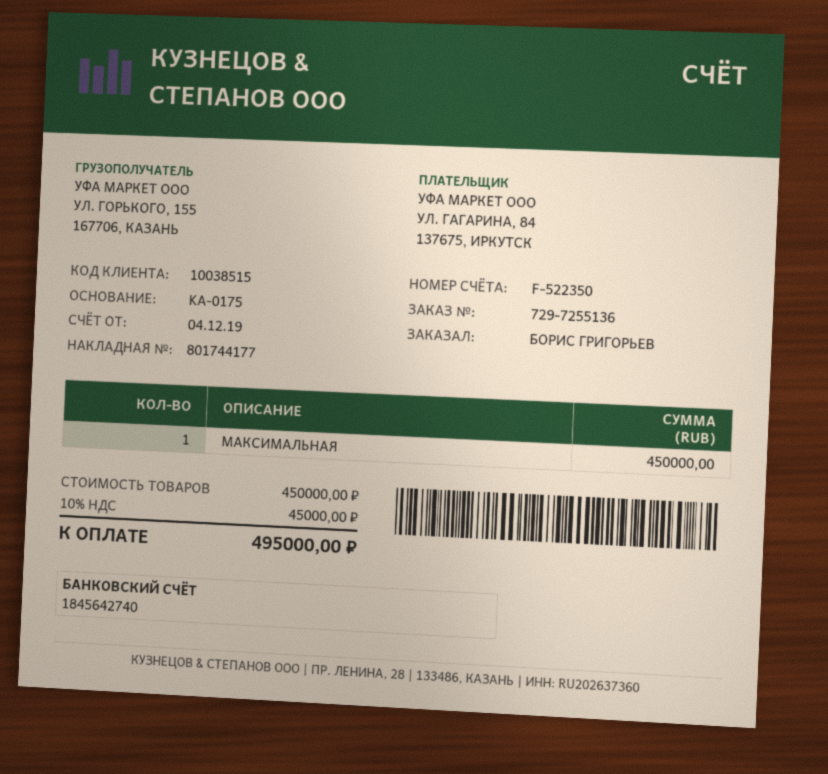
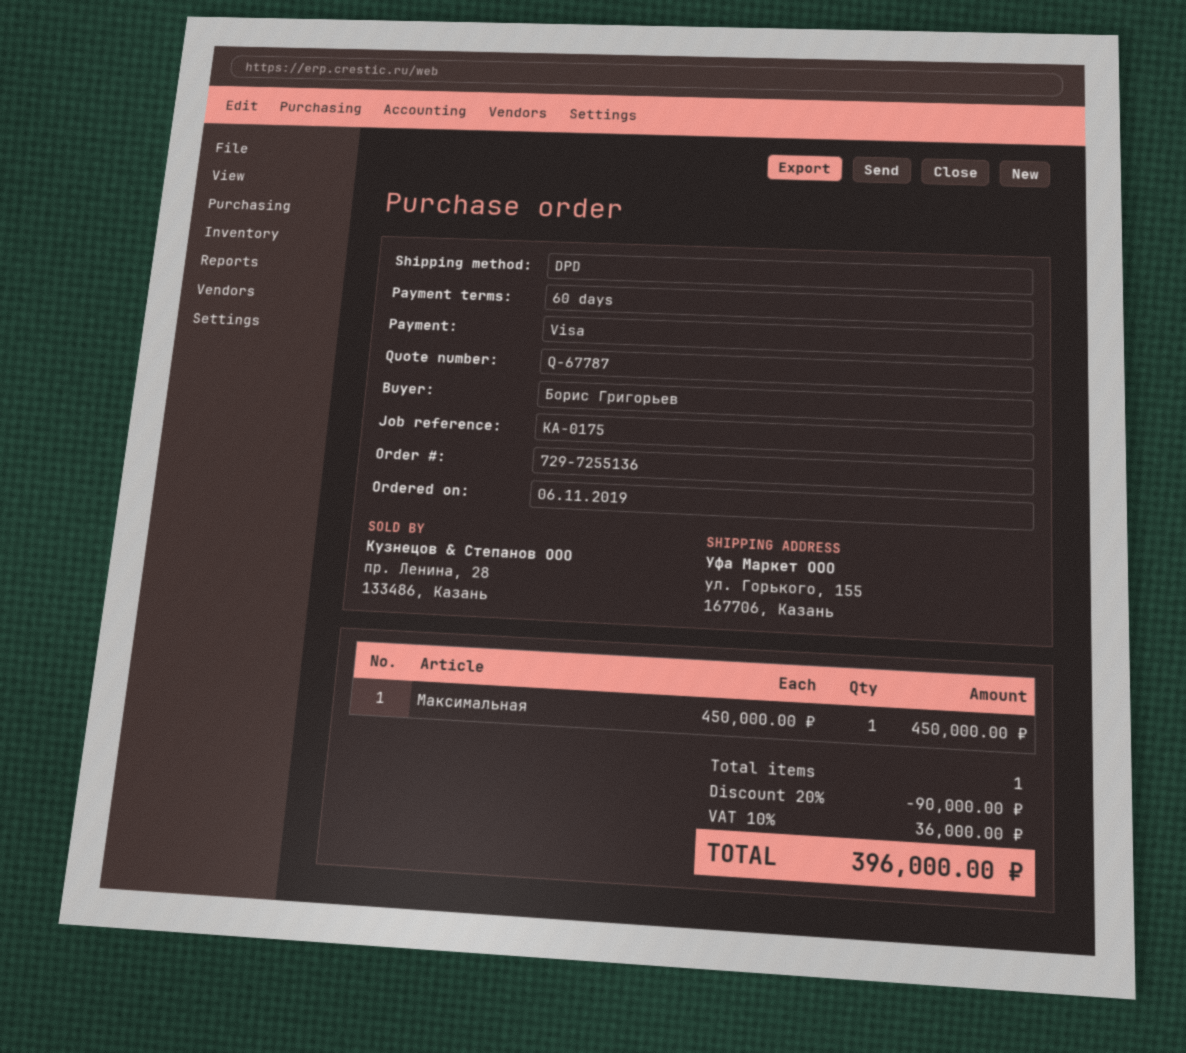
discount: none -> 20% = 90000.00
tax: 10% = 45000.00 -> 10% = 36000.00
total: 495000.00 -> 396000.00

